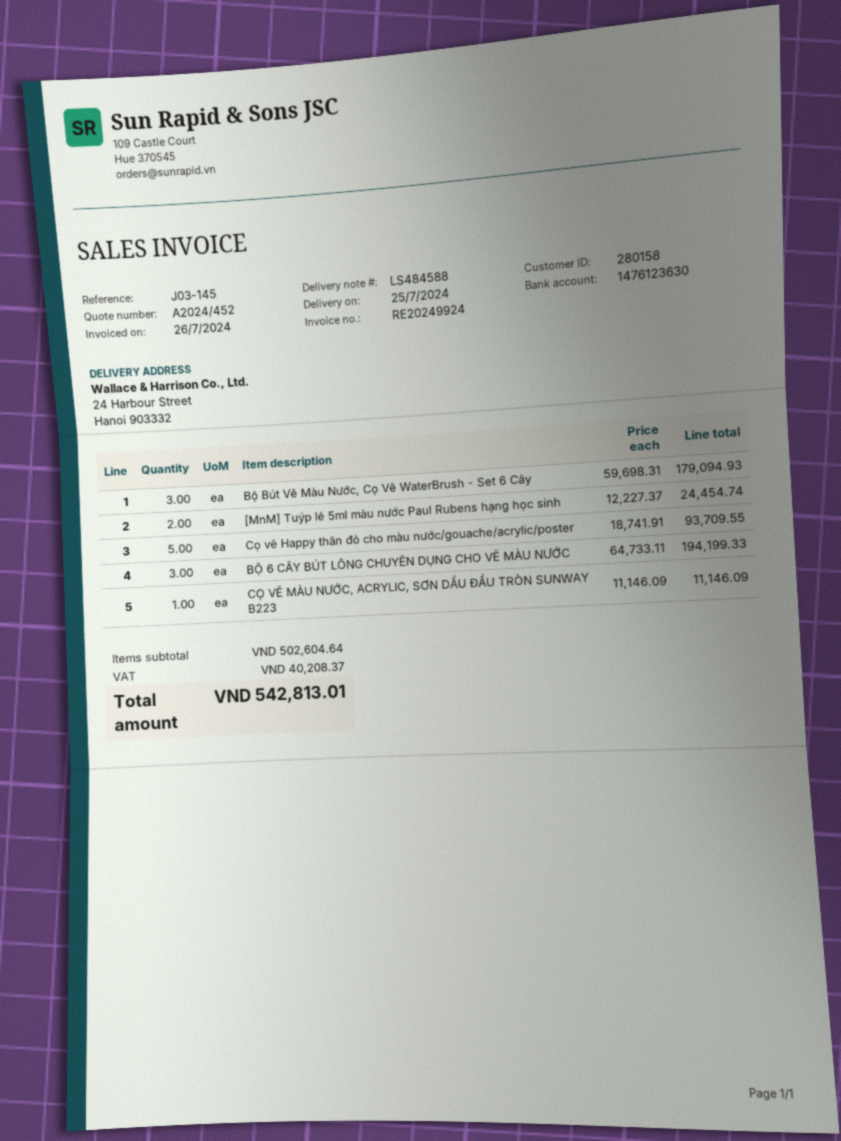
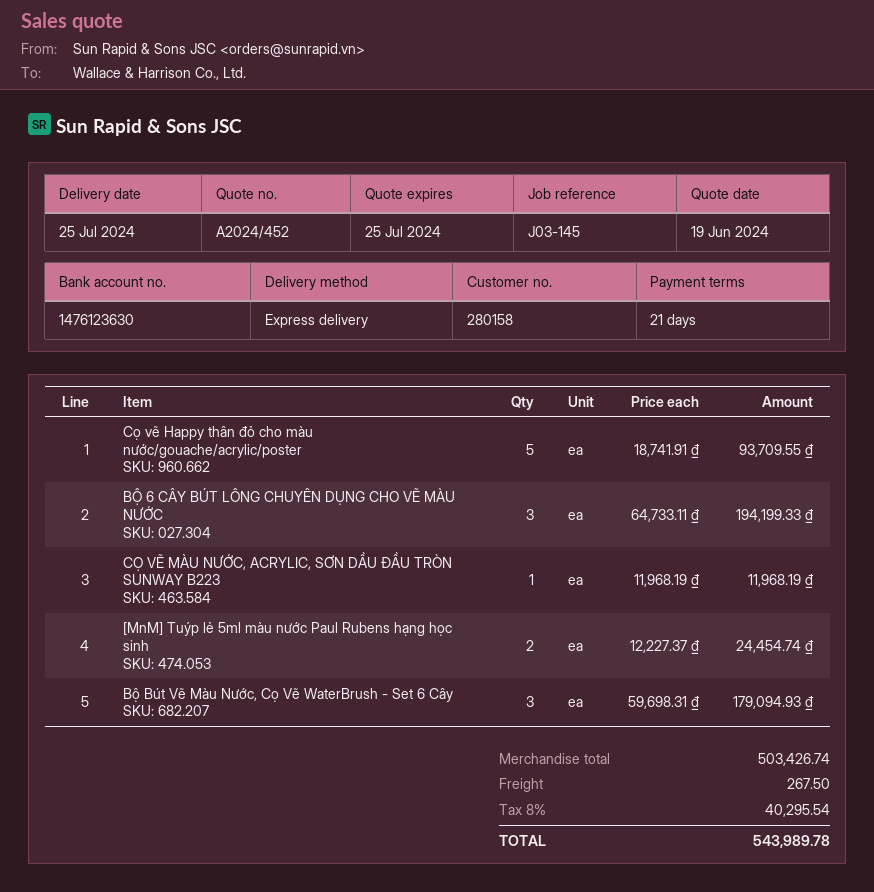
CỌ VẼ MÀU NƯỚC, ACRYLIC, SƠN DẦU ĐẦU TRÒN SUNWAY B223: 1 x 11146.09 = 11146.09 -> 1 x 11968.19 = 11968.19
subtotal: 502604.64 -> 503426.74
shipping: none -> 267.50
tax: 40208.37 -> 40295.54
total: 542813.01 -> 543989.78

